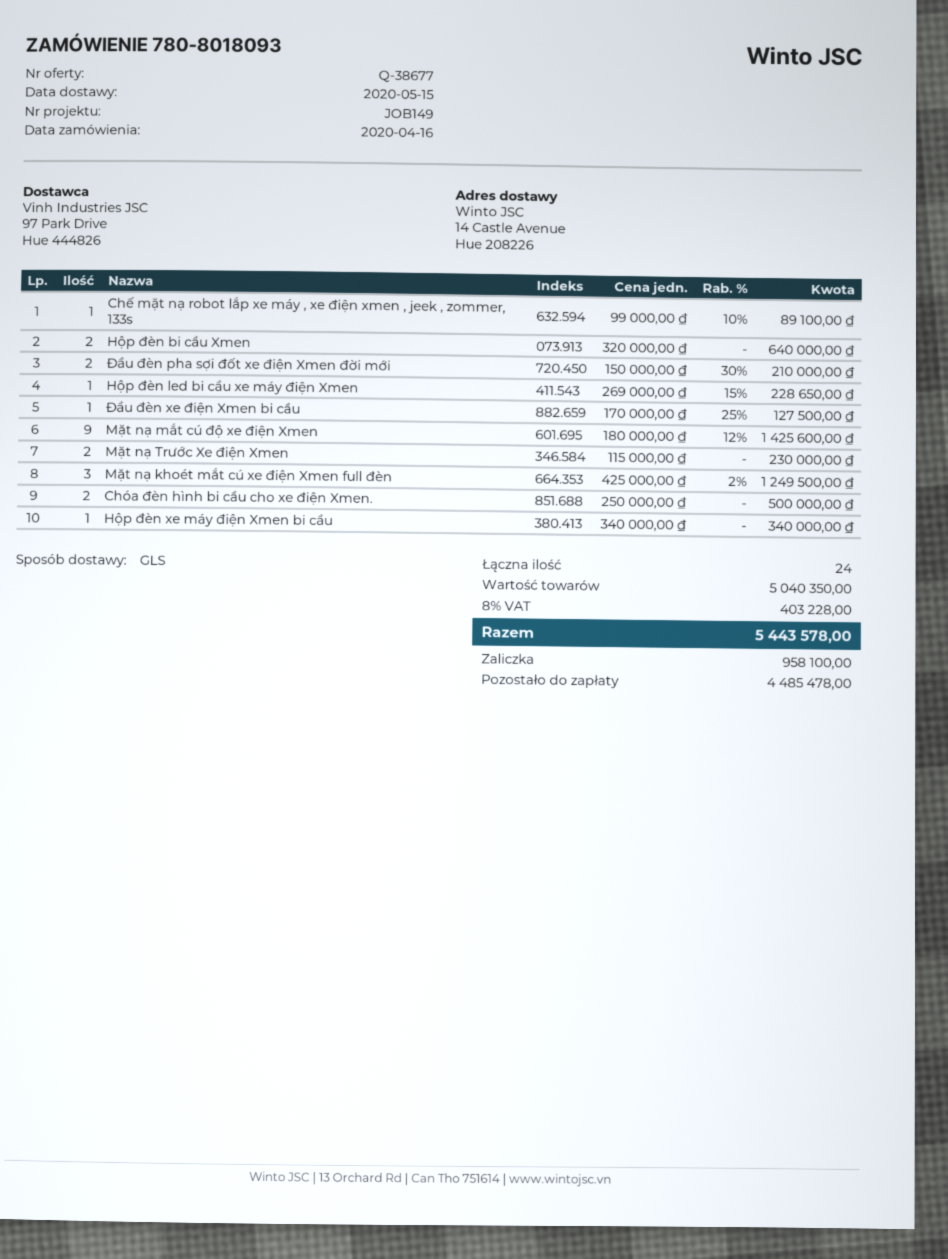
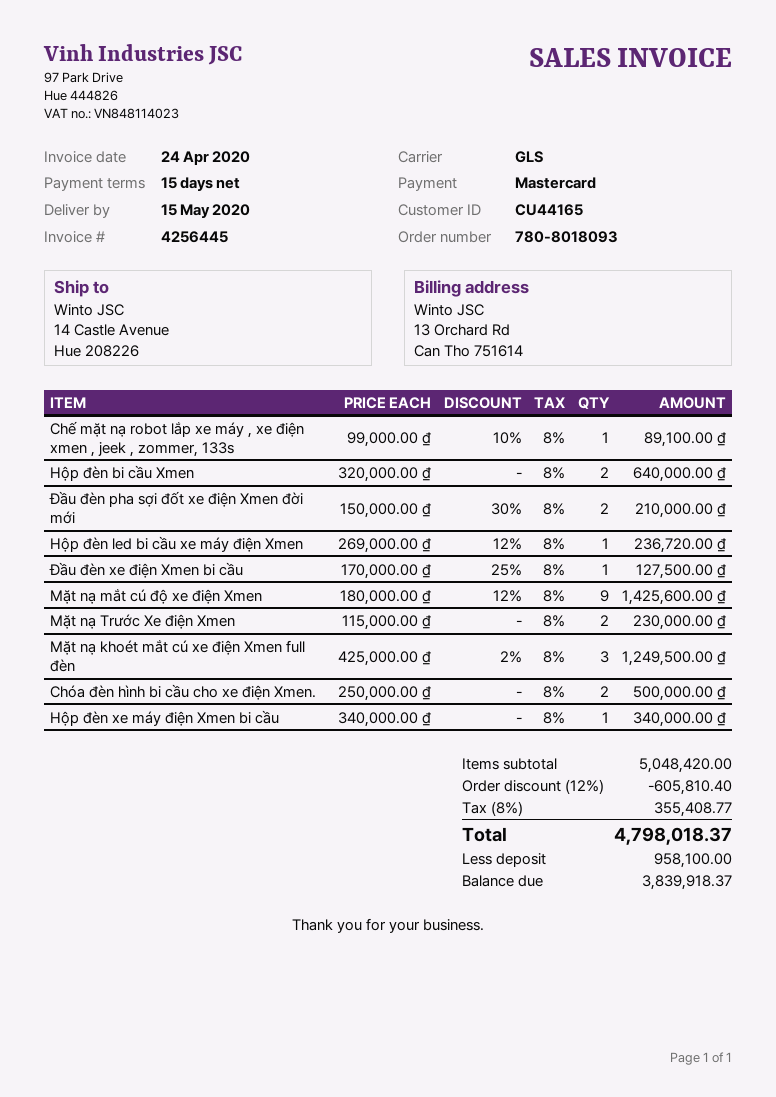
Hộp đèn led bi cầu xe máy điện Xmen: 1 x 269000.00 - 15% = 228650.00 -> 1 x 269000.00 - 12% = 236720.00
subtotal: 5040350.00 -> 5048420.00
discount: none -> 12% = 605810.40
tax: 8% = 403228.00 -> 8% = 355408.77
total: 5443578.00 -> 4798018.37
balance: 4485478.00 -> 3839918.37

